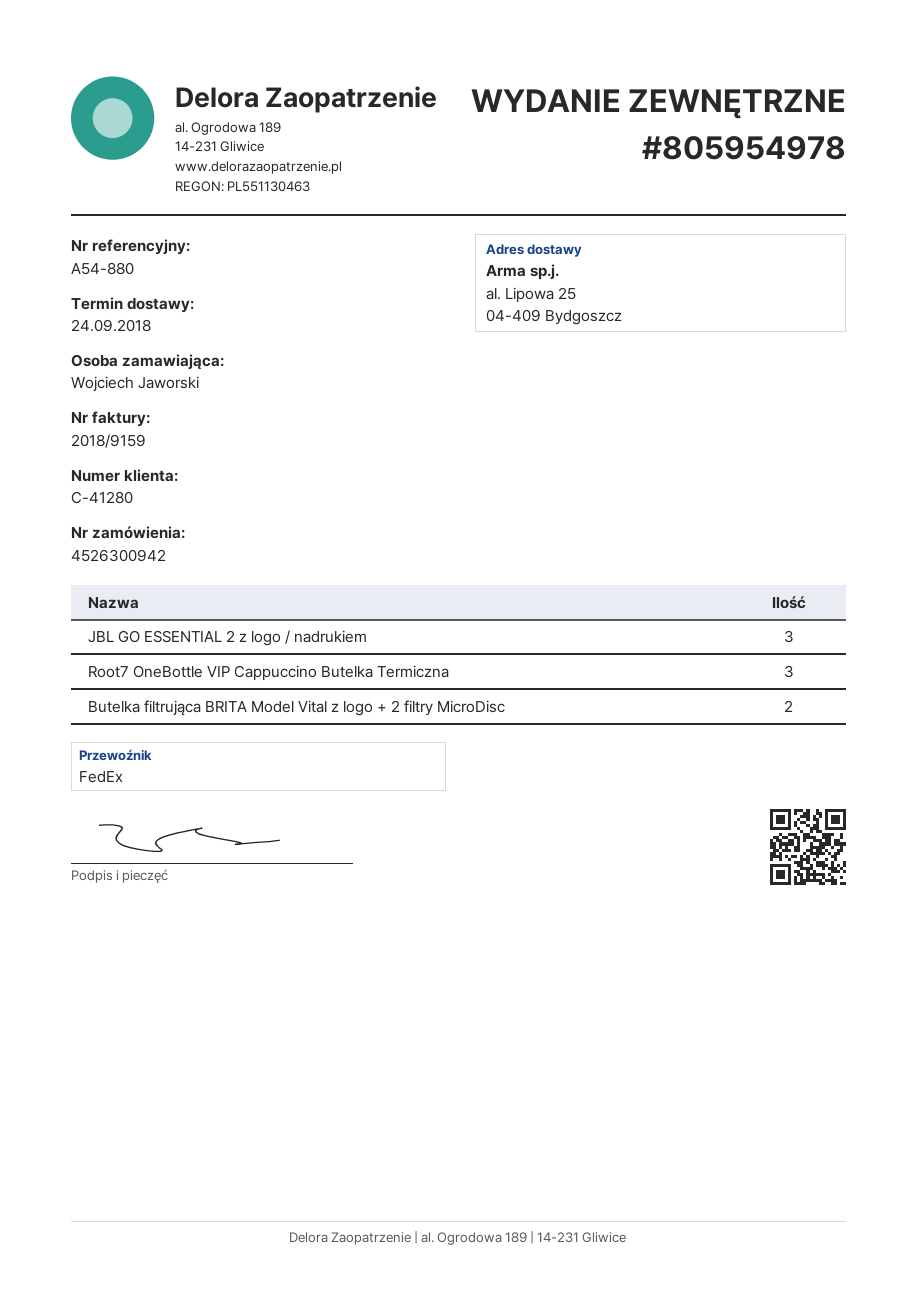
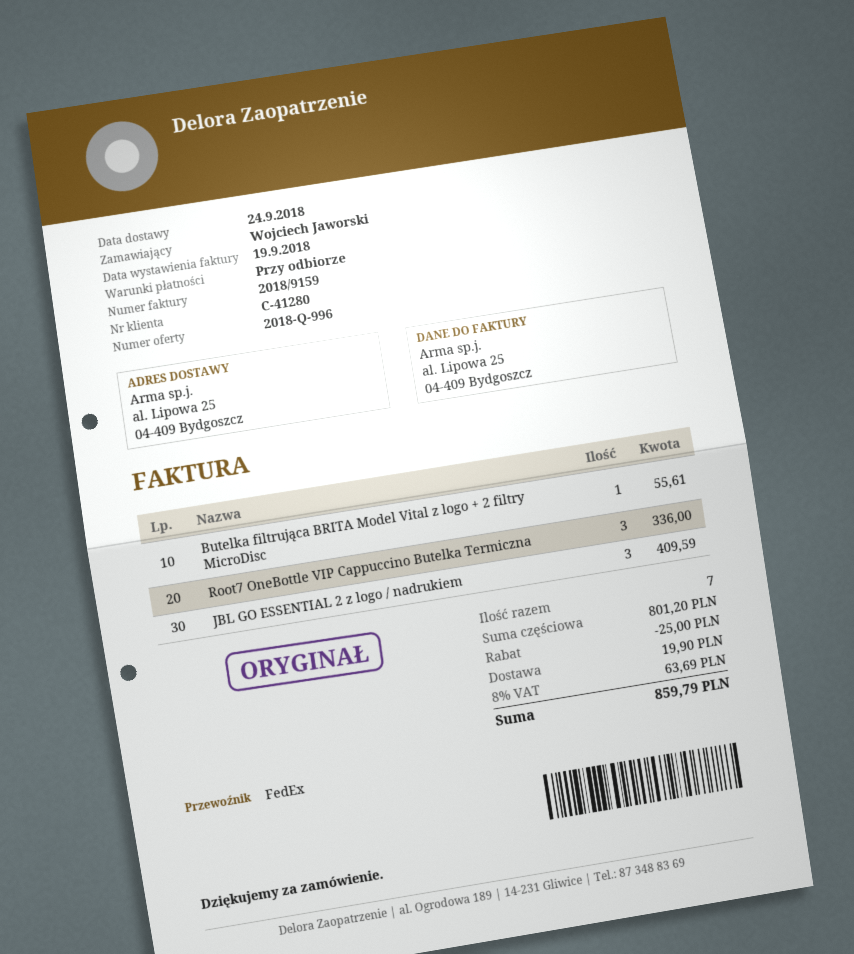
Butelka filtrująca BRITA Model Vital z logo + 2 filtry MicroDisc: 2 -> 1

